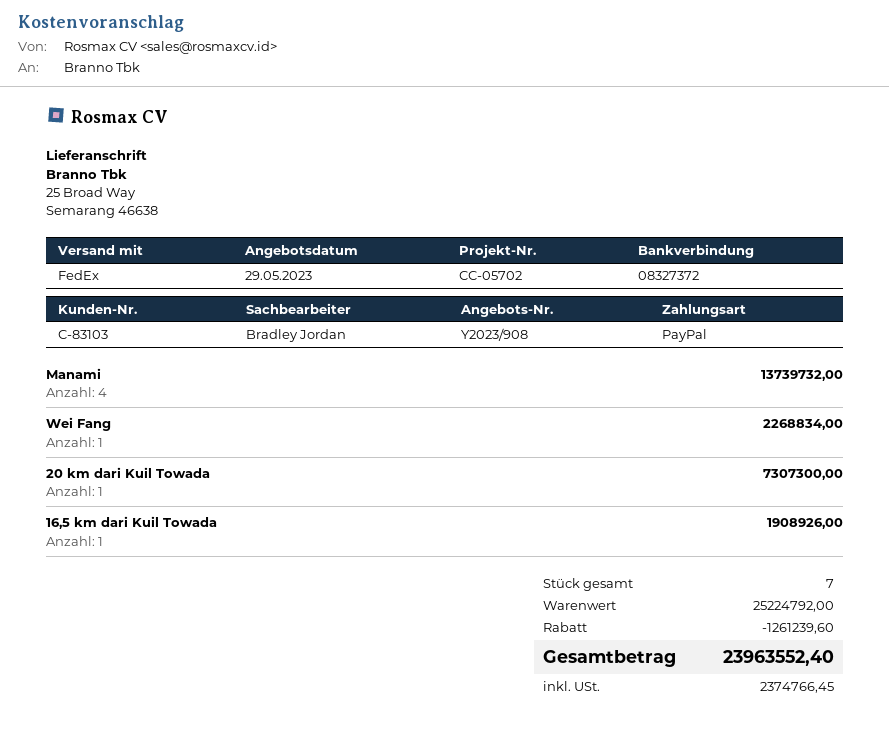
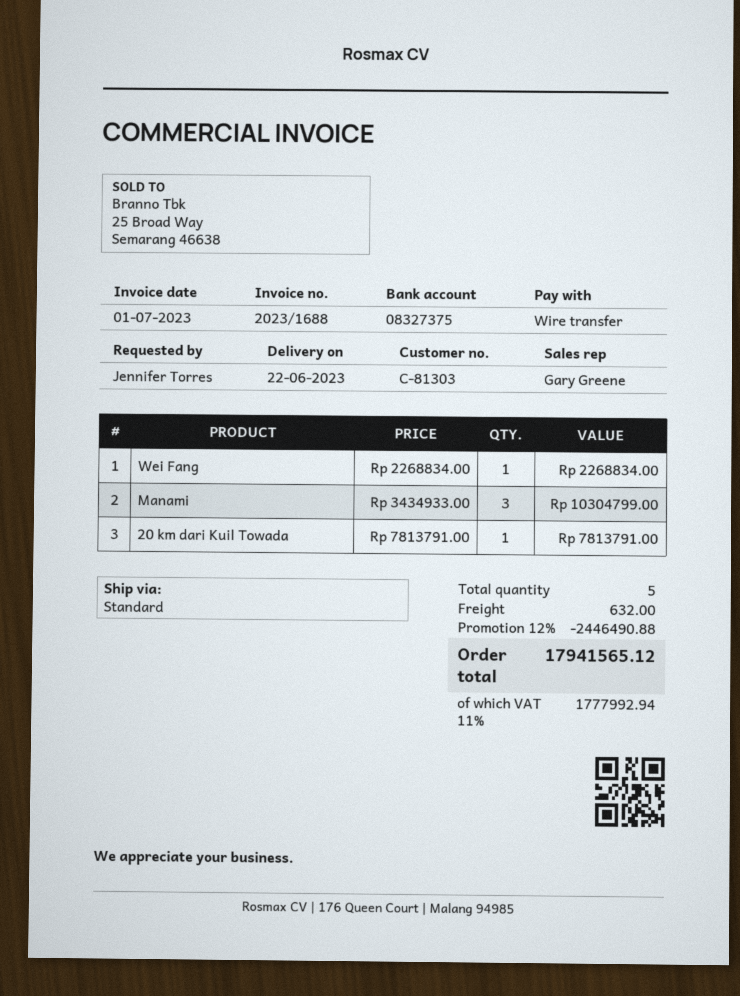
customer number: C-83103 -> C-81303
sales rep: Bradley Jordan -> Gary Greene
payment method: PayPal -> bank transfer
bank account: 08327372 -> 08327375
shipping method: FedEx -> standard
Manami: 4 for 13739732.00 -> 3 for 10304799.00
20 km dari Kuil Towada: 1 for 7307300.00 -> 1 for 7813791.00
16,5 km dari Kuil Towada: 1 for 1908926.00 -> none
total quantity: 7 -> 5
discount: 1261239.60 -> 2446490.88
shipping: none -> 632.00
tax: 2374766.45 -> 1777992.94
total: 23963552.40 -> 17941565.12

